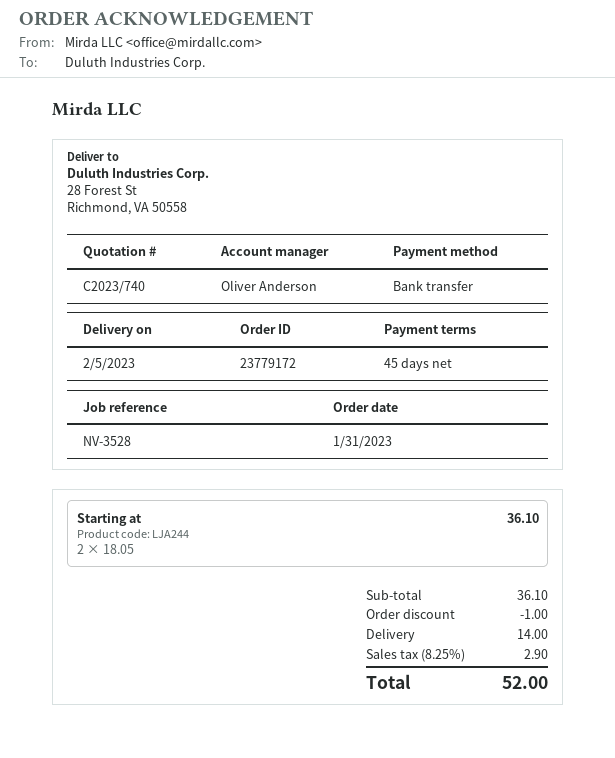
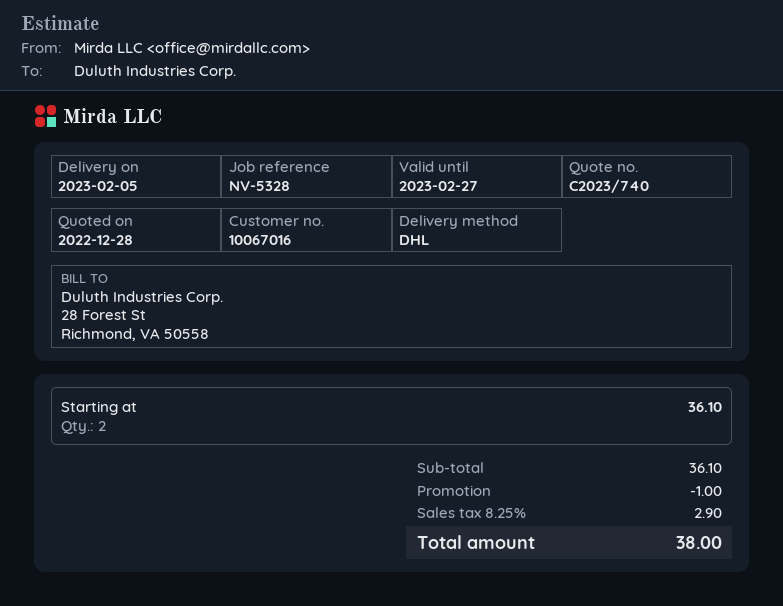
reference: NV-3528 -> NV-5328
shipping: 14.00 -> none
total: 52.00 -> 38.00

